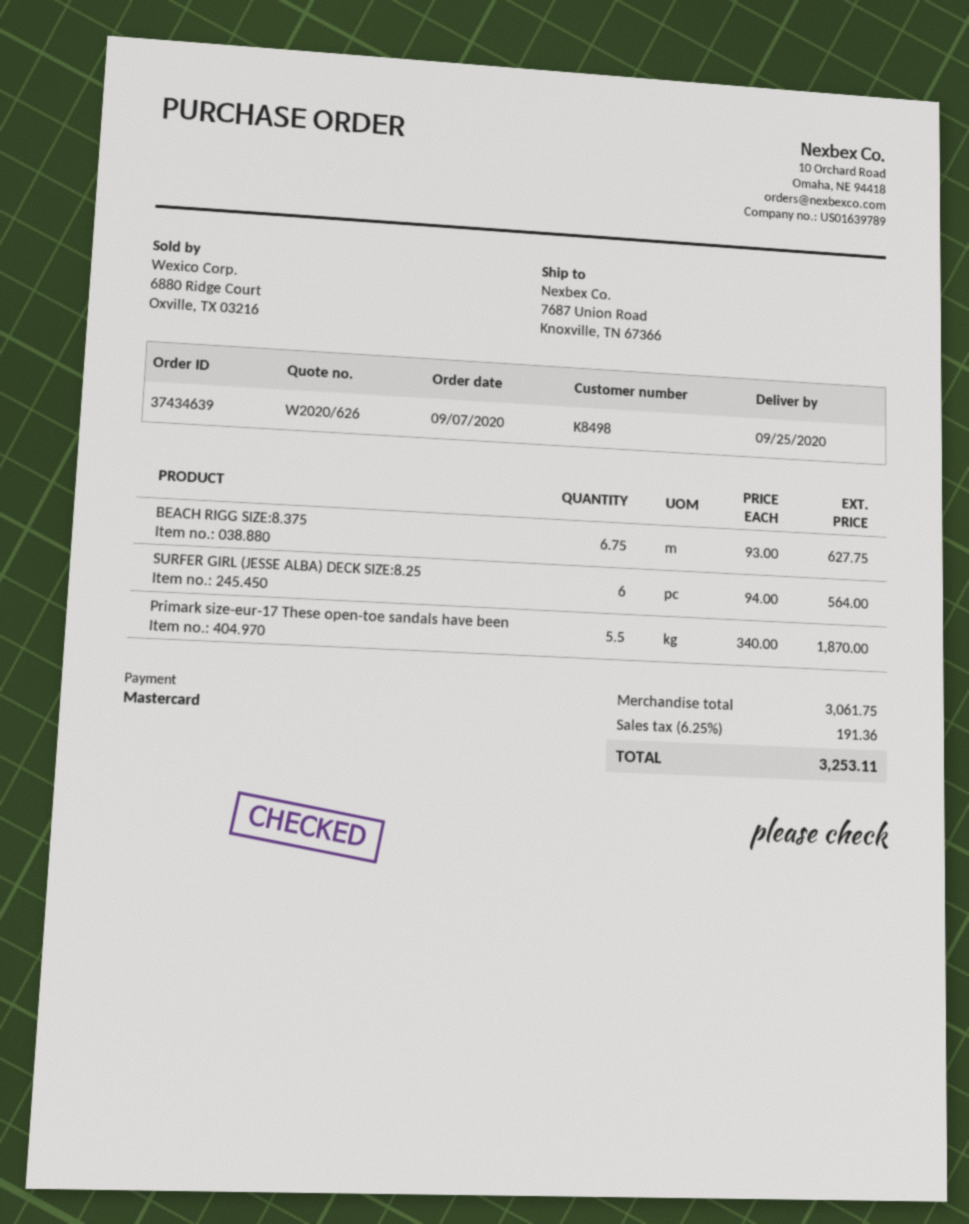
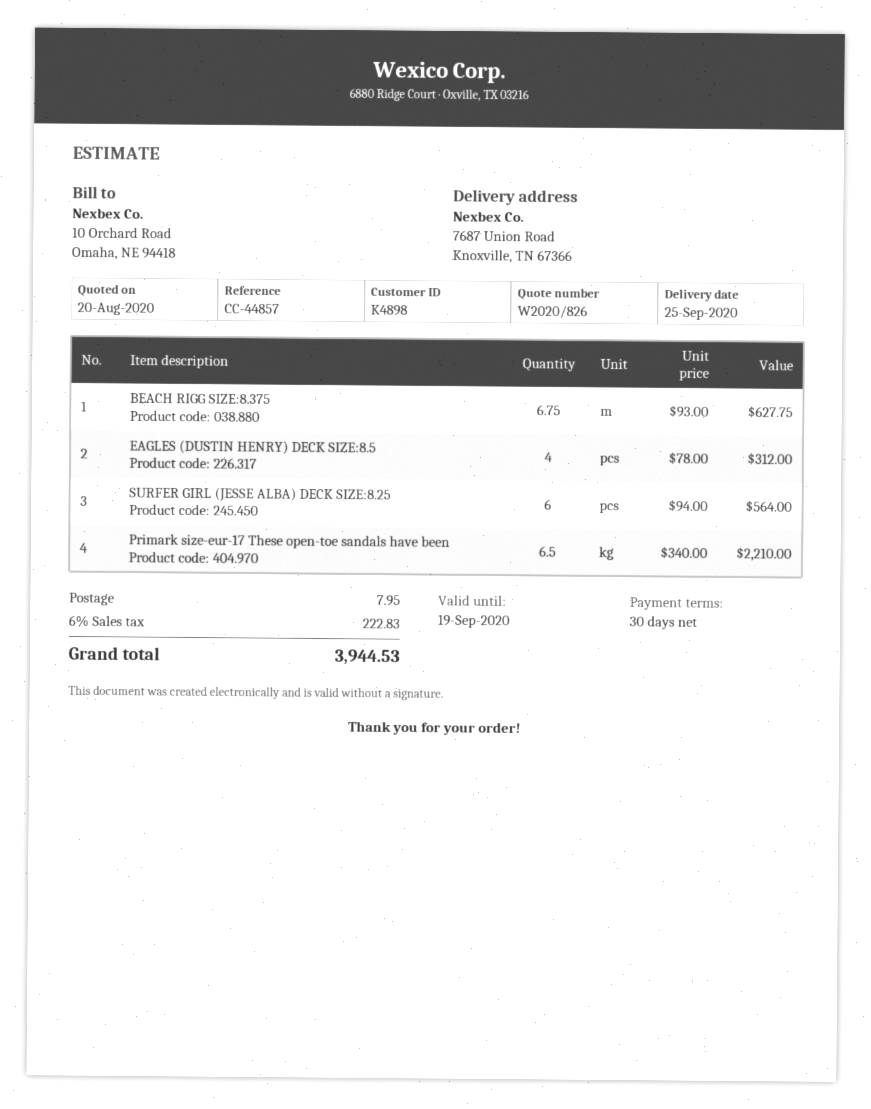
quote number: W2020/626 -> W2020/826
customer number: K8498 -> K4898
Primark size-eur-17 These open-toe sandals have been: 5.5 x 340.00 = 1870.00 -> 6.5 x 340.00 = 2210.00
EAGLES (DUSTIN HENRY) DECK SIZE:8.5: none -> 4 x 78.00 = 312.00
shipping: none -> 7.95
tax: 6.25% = 191.36 -> 6% = 222.83
total: 3253.11 -> 3944.53

